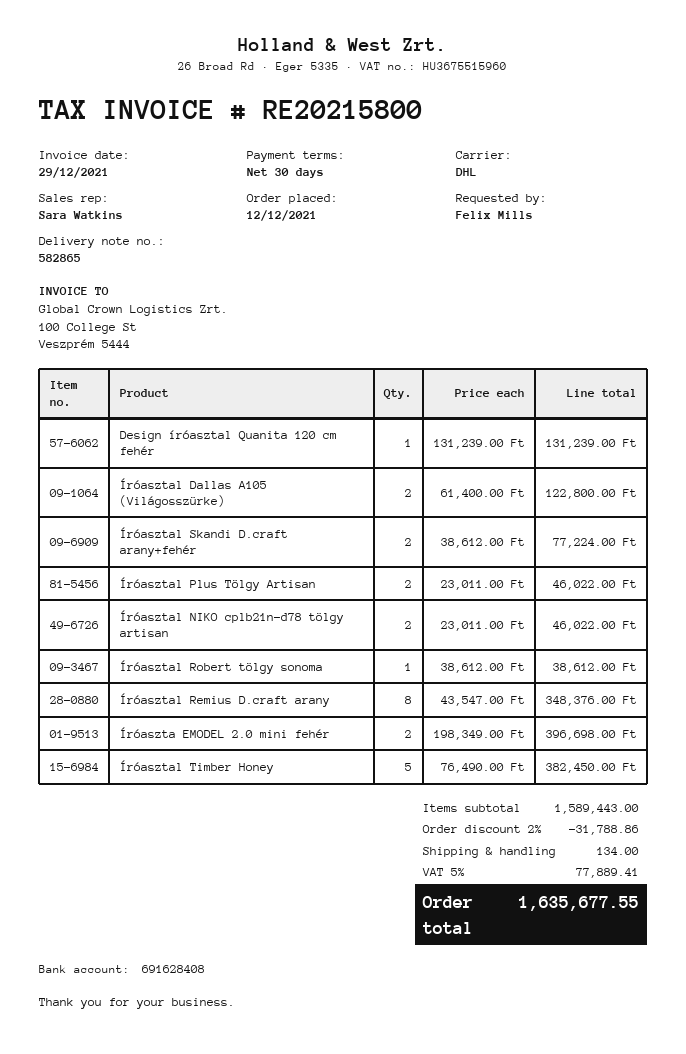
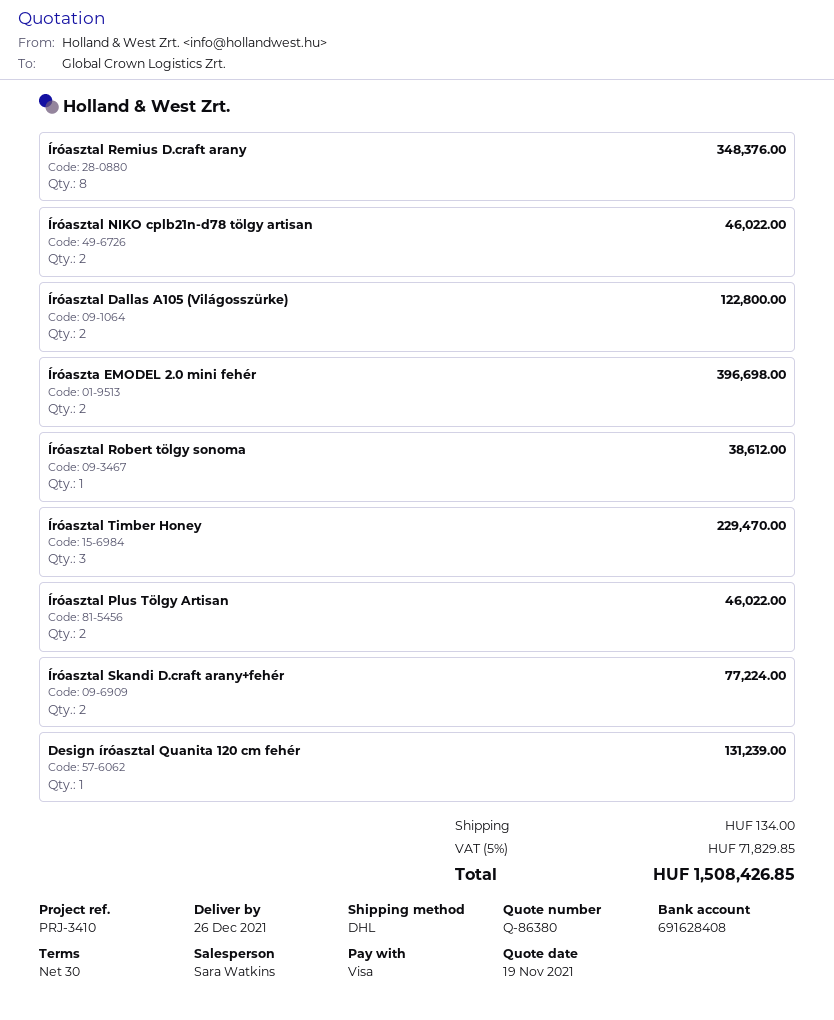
Íróasztal Timber Honey: 5 for 382450.00 -> 3 for 229470.00
discount: 2% = 31788.86 -> none
tax: 5% = 77889.41 -> 5% = 71829.85
total: 1635677.55 -> 1508426.85

